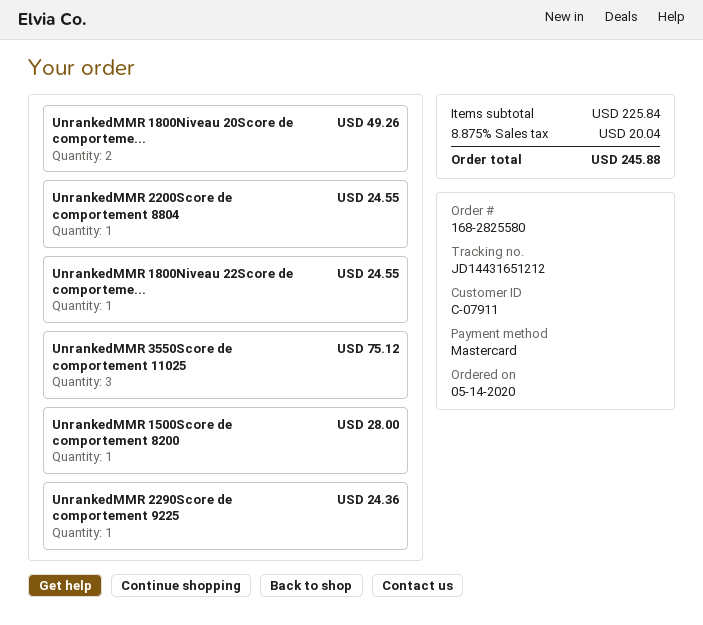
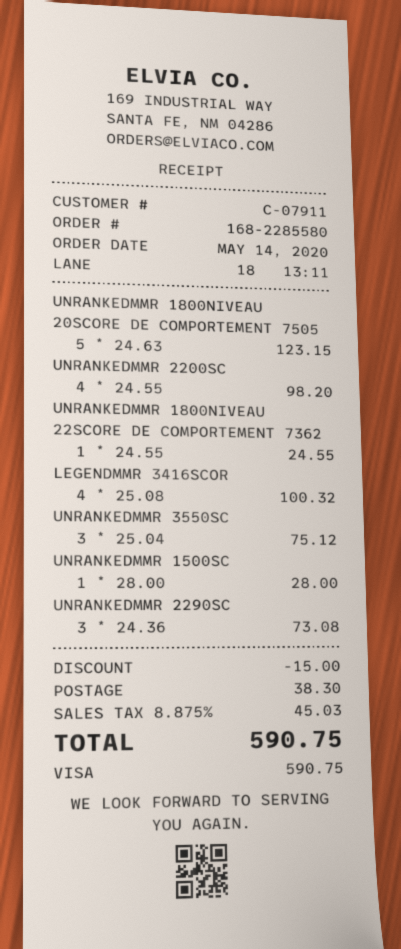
order number: 168-2825580 -> 168-2285580
payment method: Mastercard -> Visa
UnrankedMMR 1800Niveau 20Score de comporteme...: 2 for 49.26 -> 5 for 123.15
UnrankedMMR 2200Score de comportement 8804: 1 for 24.55 -> 4 for 98.20
UnrankedMMR 2290Score de comportement 9225: 1 for 24.36 -> 3 for 73.08
LEGENDMMR 3416SCOR: none -> 4 for 100.32
discount: none -> 15.00
shipping: none -> 38.30
tax: 8.875% = 20.04 -> 8.875% = 45.03
total: 245.88 -> 590.75

